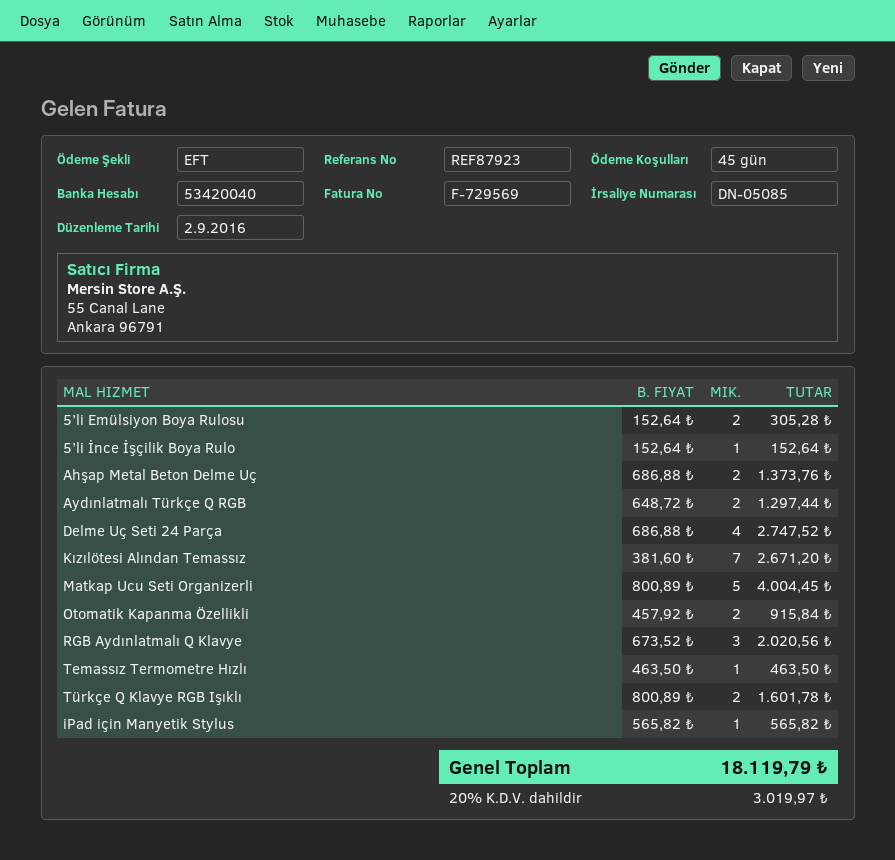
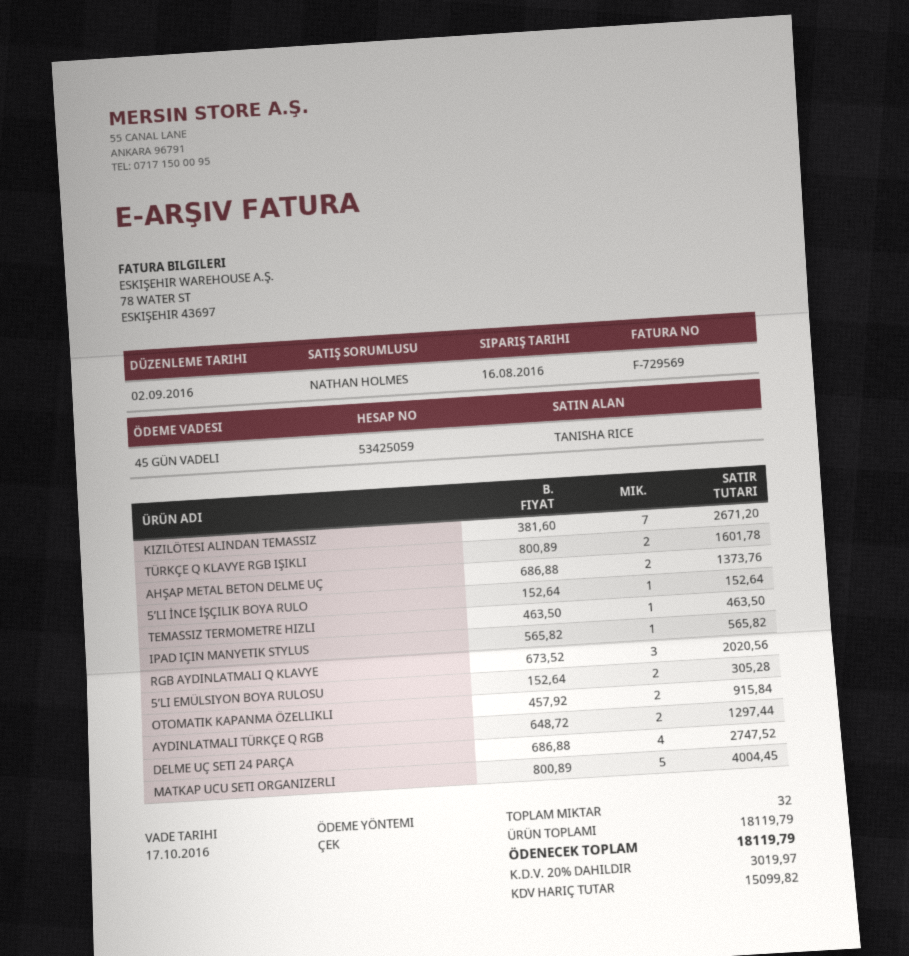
payment method: bank transfer -> cheque
bank account: 53420040 -> 53425059

